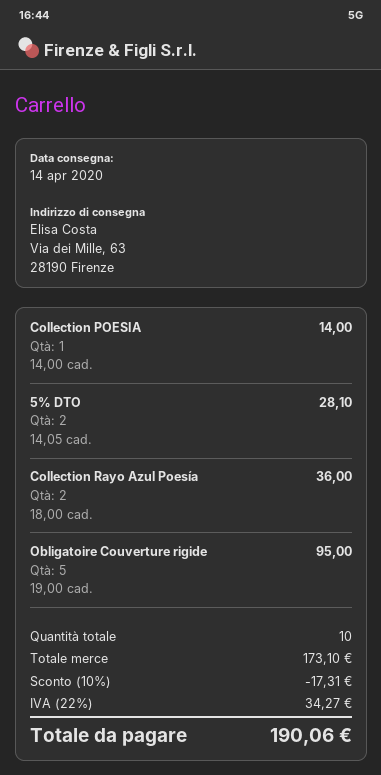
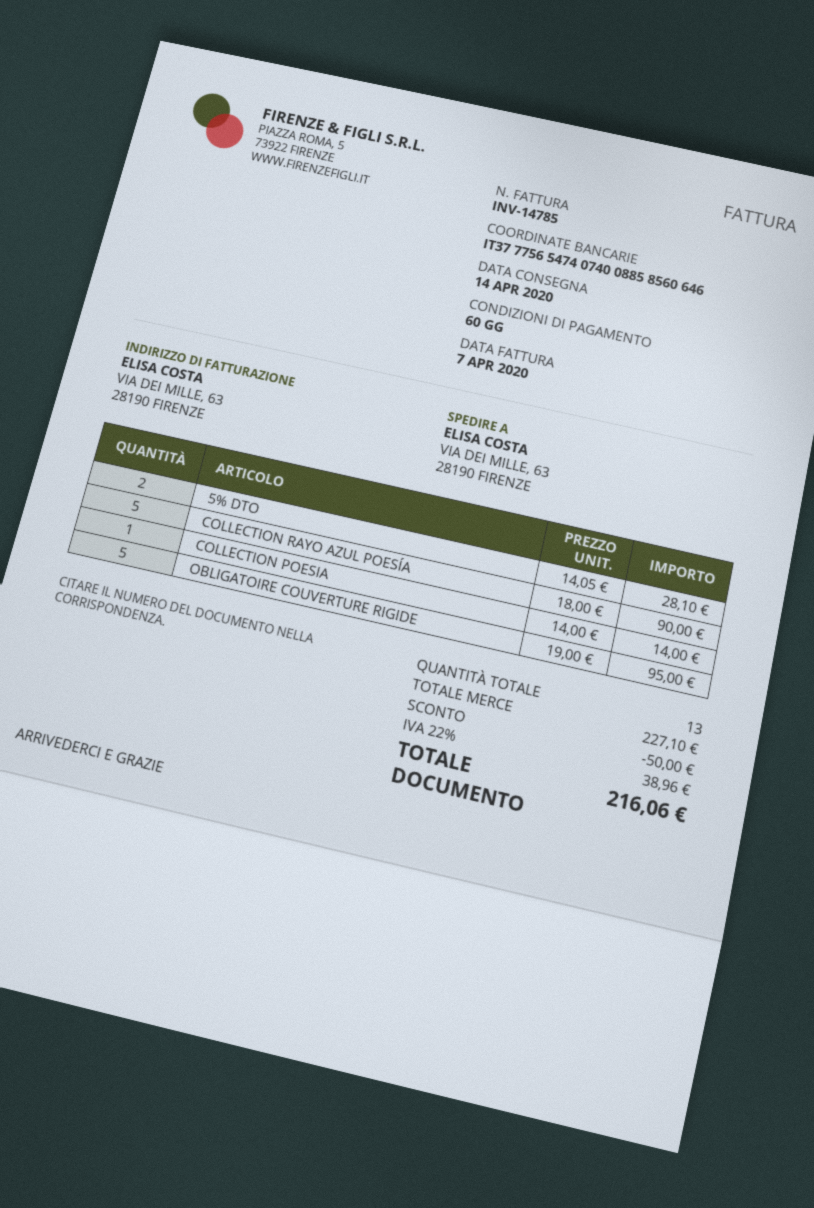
Collection Rayo Azul Poesía: 2 x 18.00 = 36.00 -> 5 x 18.00 = 90.00
total quantity: 10 -> 13
subtotal: 173.10 -> 227.10
discount: 17.31 -> 50.00
tax: 22% = 34.27 -> 22% = 38.96
total: 190.06 -> 216.06

